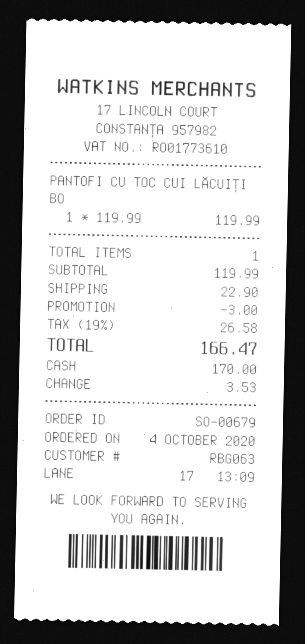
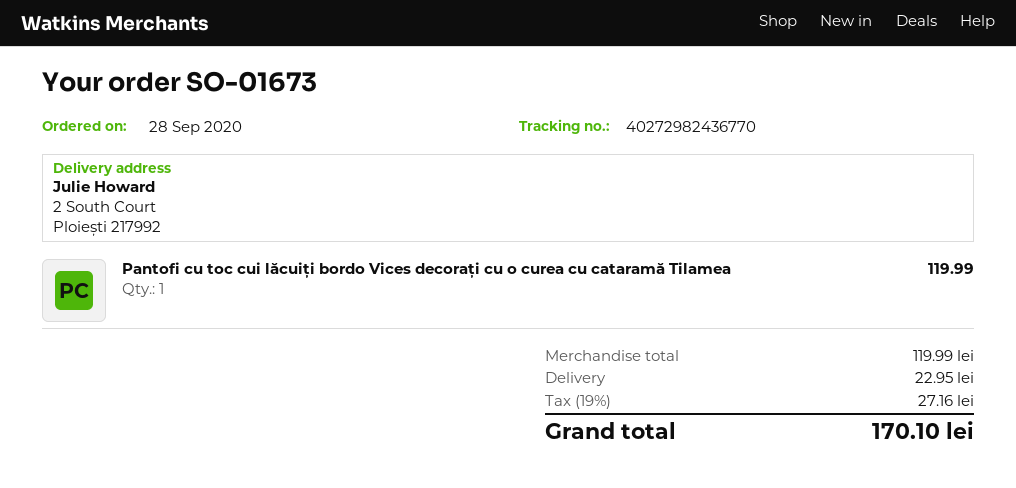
order number: SO-00679 -> SO-01673
order date: 2020-10-04 -> 2020-09-28
discount: 3.00 -> none
shipping: 22.90 -> 22.95
tax: 19% = 26.58 -> 19% = 27.16
total: 166.47 -> 170.10

